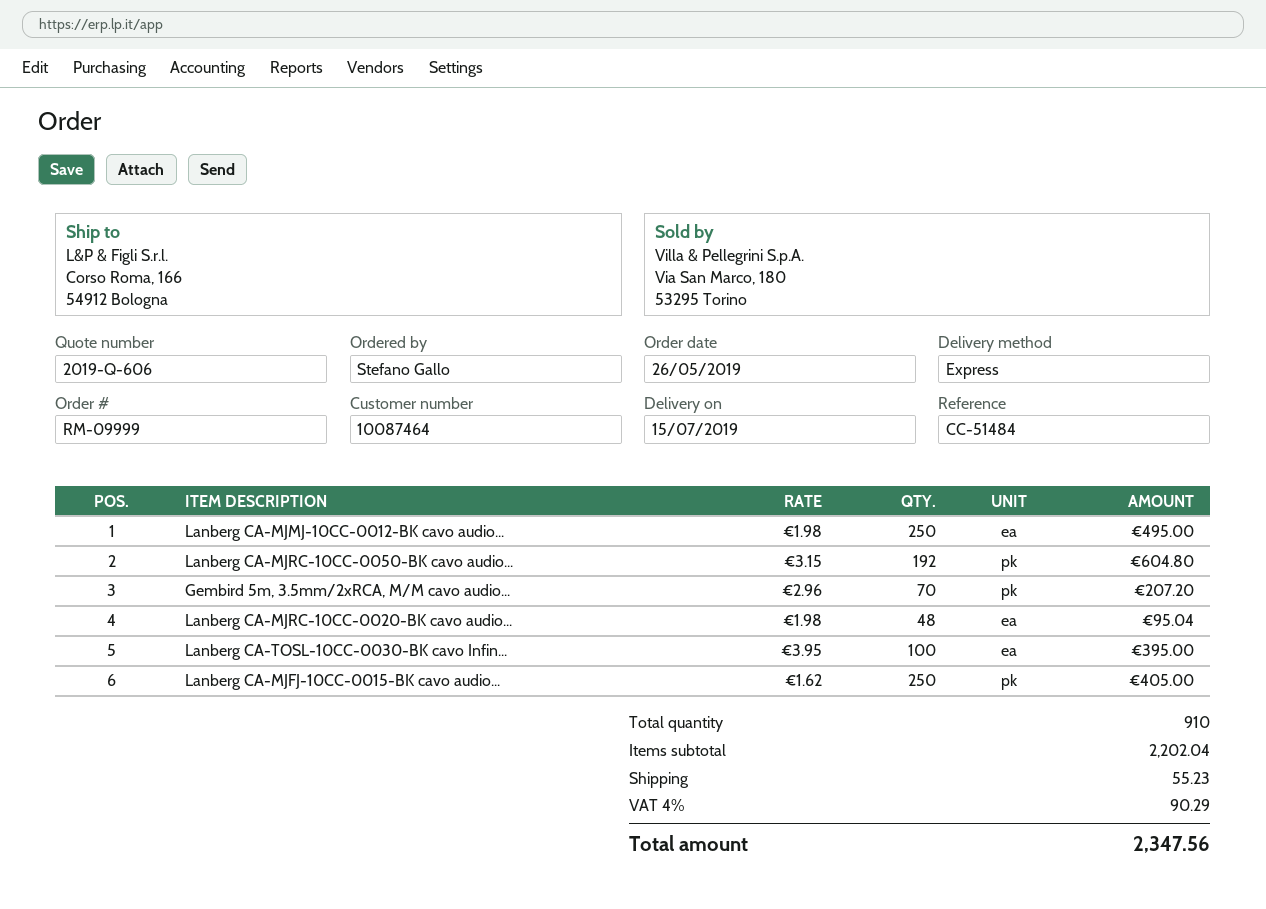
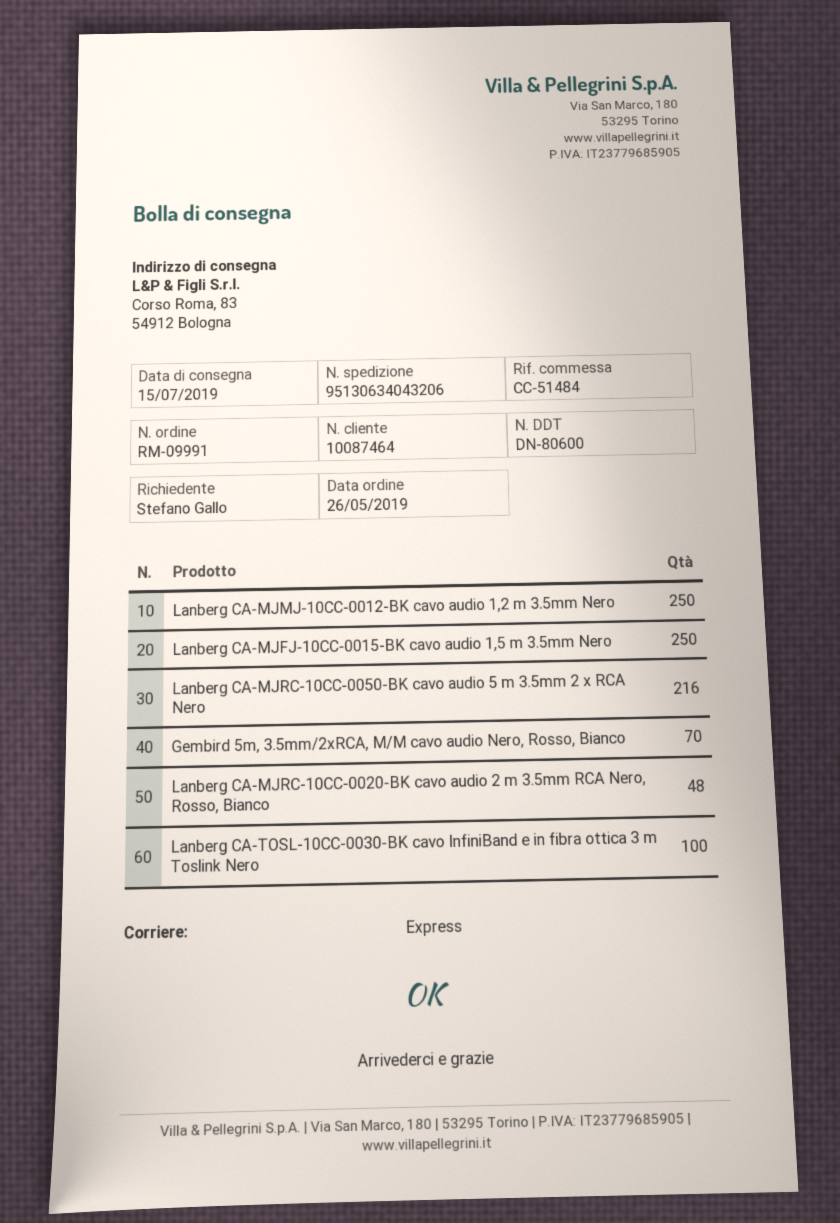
order number: RM-09999 -> RM-09991
ship to: Corso Roma, 166, 54912 Bologna -> Corso Roma, 83, 54912 Bologna
Lanberg CA-MJRC-10CC-0050-BK cavo audio...: 192 -> 216

